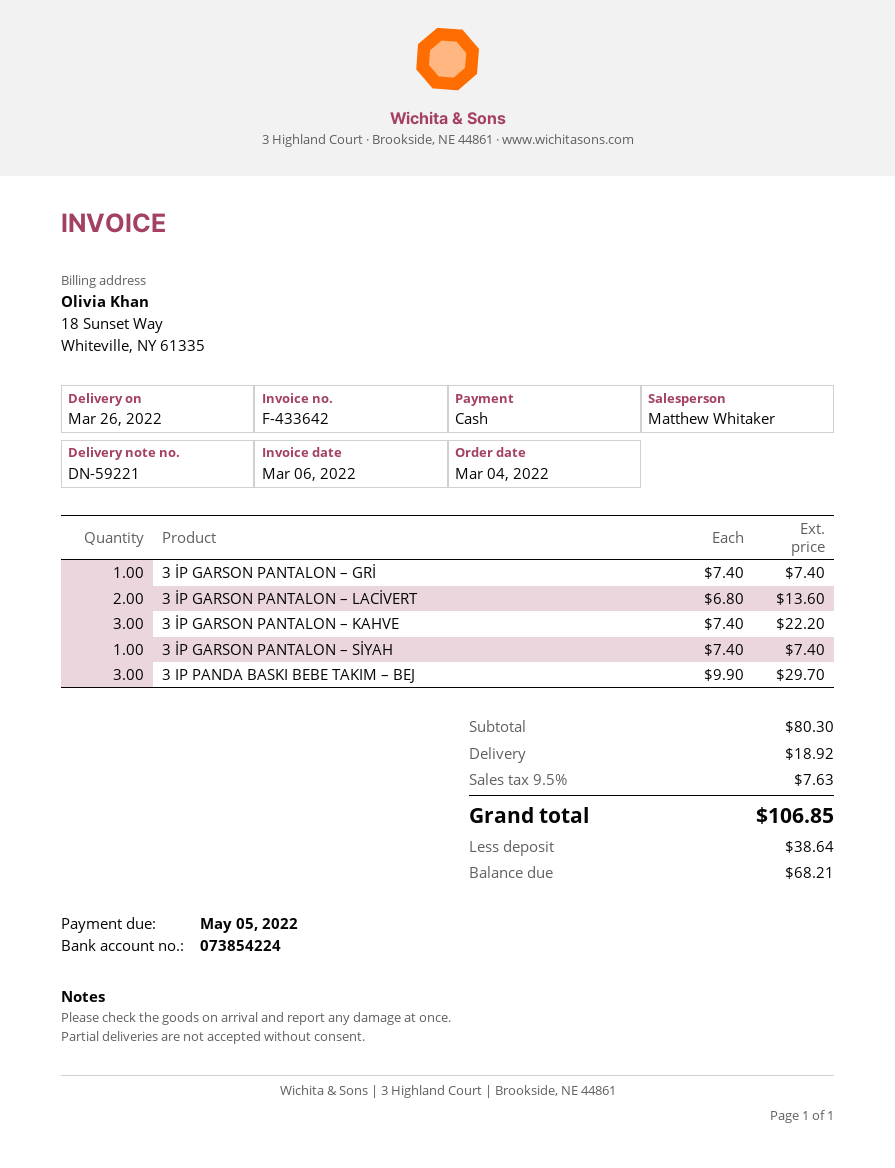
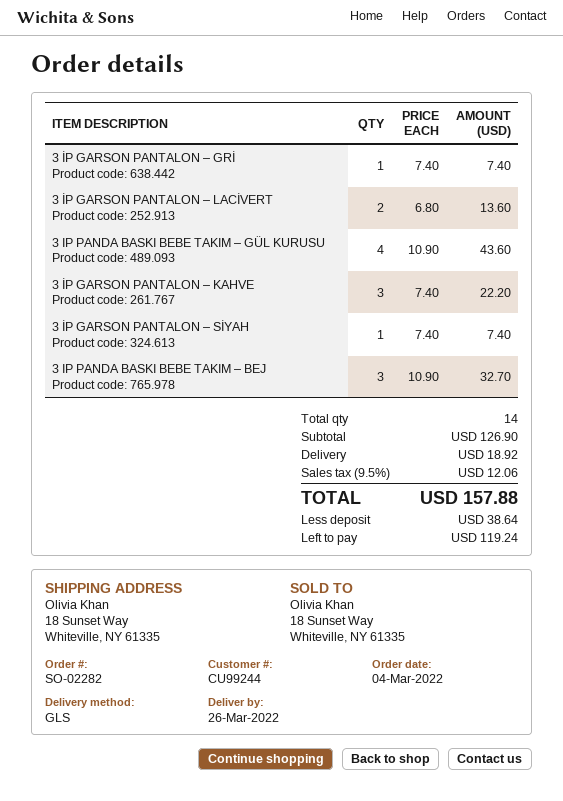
3 IP PANDA BASKI BEBE TAKIM – BEJ: 3 x 9.90 = 29.70 -> 3 x 10.90 = 32.70
3 IP PANDA BASKI BEBE TAKIM – GÜL KURUSU: none -> 4 x 10.90 = 43.60
subtotal: 80.30 -> 126.90
tax: 9.5% = 7.63 -> 9.5% = 12.06
total: 106.85 -> 157.88
balance: 68.21 -> 119.24

